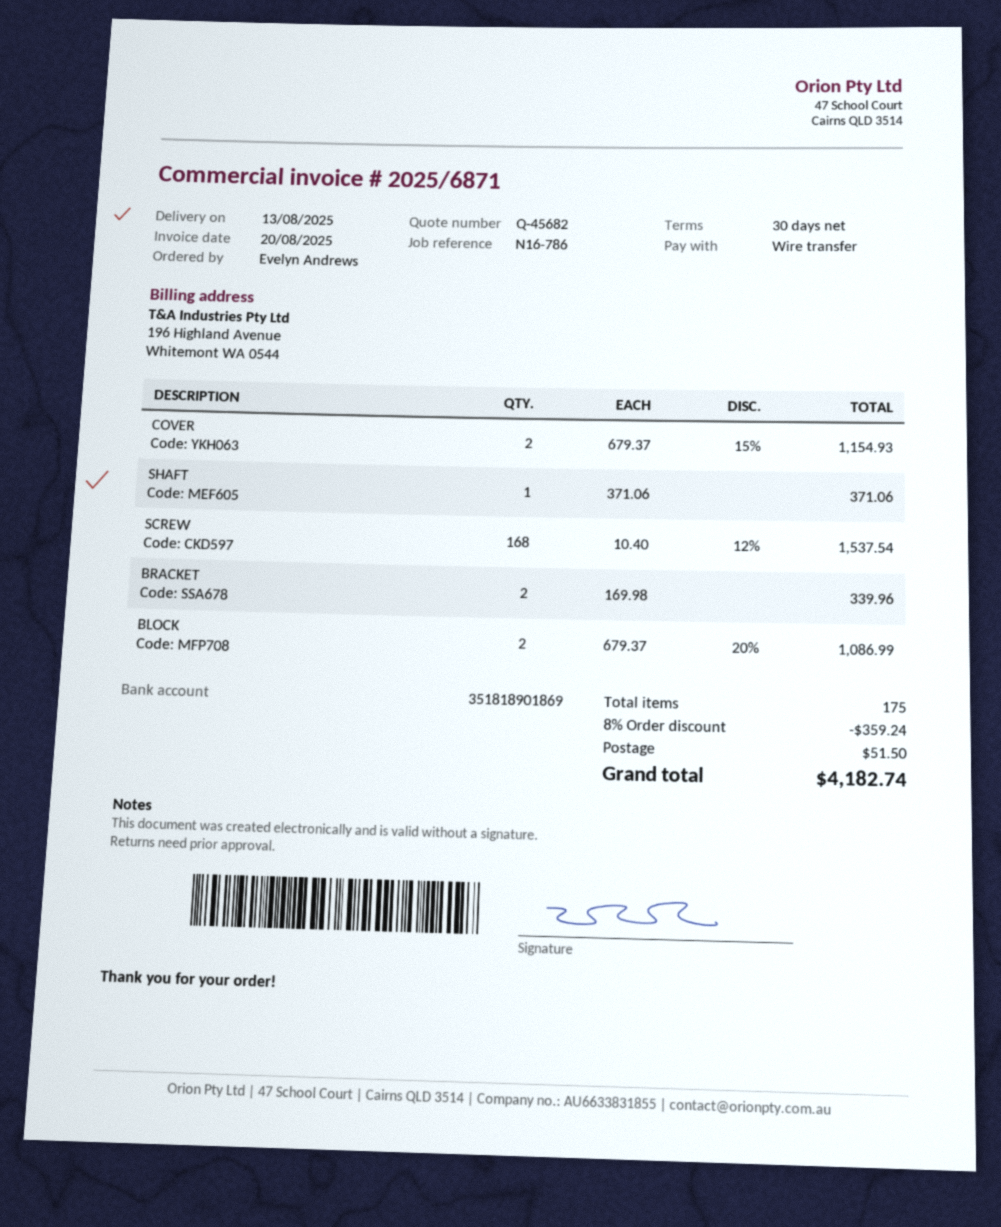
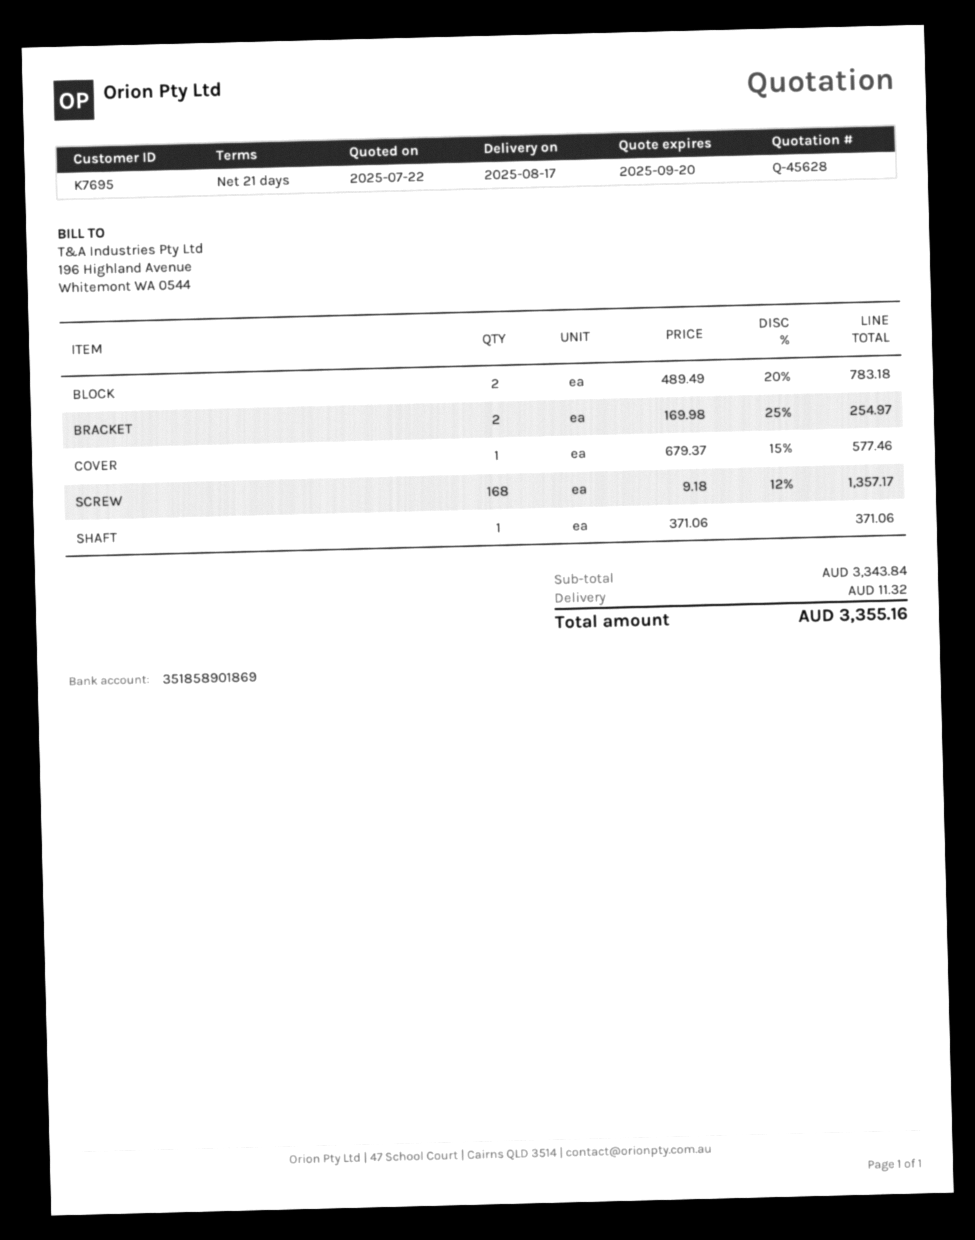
quote number: Q-45682 -> Q-45628
delivery date: 2025-08-13 -> 2025-08-17
payment terms: 30 days -> 21 days
bank account: 351818901869 -> 351858901869
COVER: 2 x 679.37 - 15% = 1154.93 -> 1 x 679.37 - 15% = 577.46
SCREW: 168 x 10.40 - 12% = 1537.54 -> 168 x 9.18 - 12% = 1357.17
BRACKET: 2 x 169.98 = 339.96 -> 2 x 169.98 - 25% = 254.97
BLOCK: 2 x 679.37 - 20% = 1086.99 -> 2 x 489.49 - 20% = 783.18
discount: 8% = 359.24 -> none
shipping: 51.50 -> 11.32
total: 4182.74 -> 3355.16

